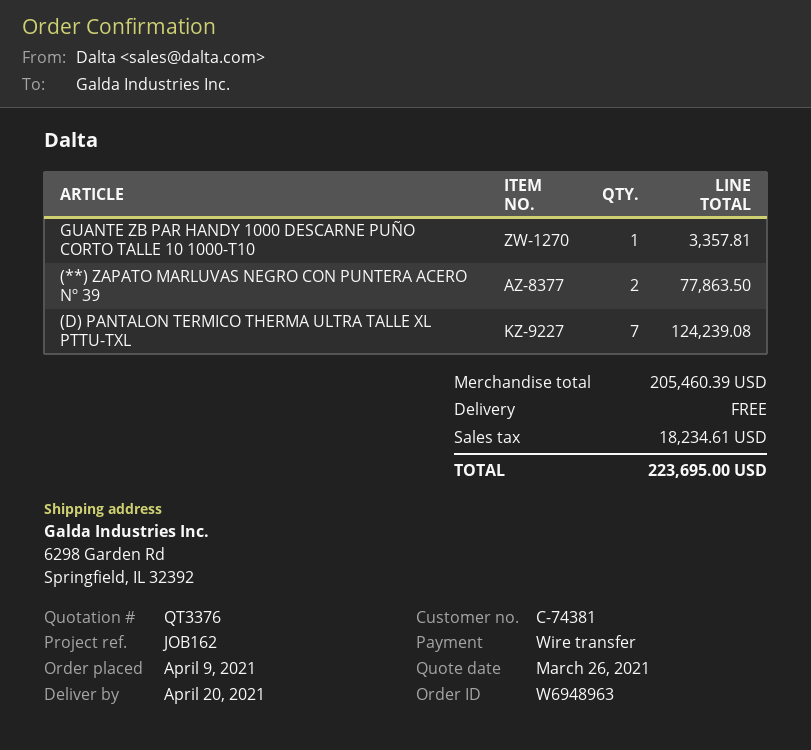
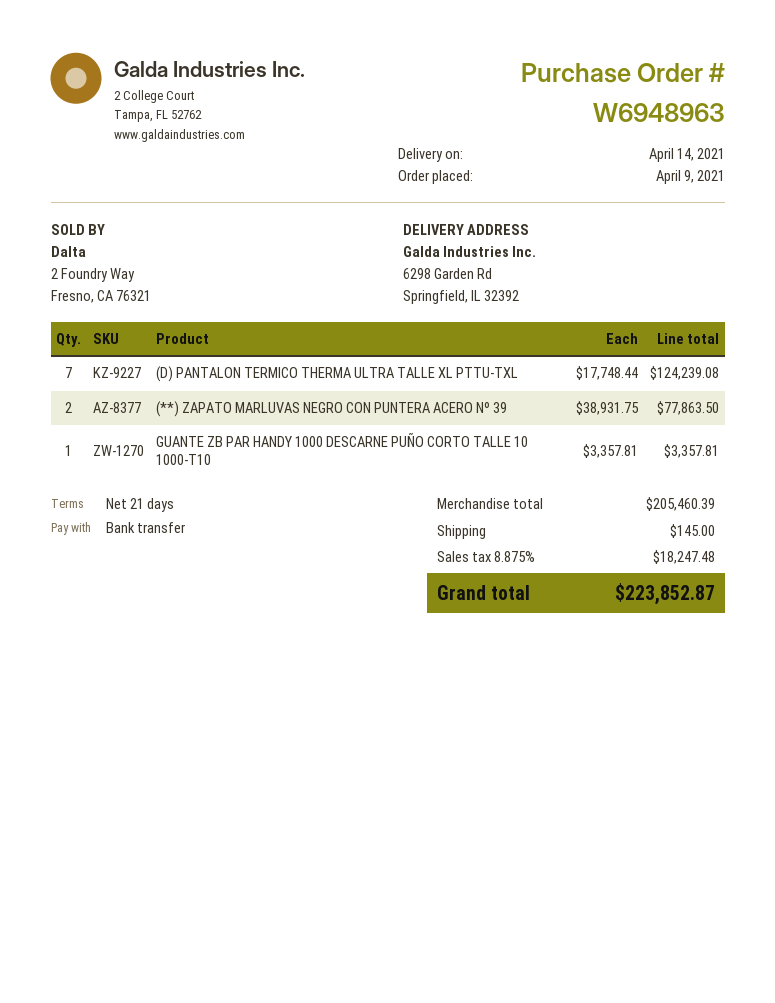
delivery date: 2021-04-20 -> 2021-04-14
shipping: 0.00 -> 145.00
tax: 18234.61 -> 18247.48
total: 223695.00 -> 223852.87

